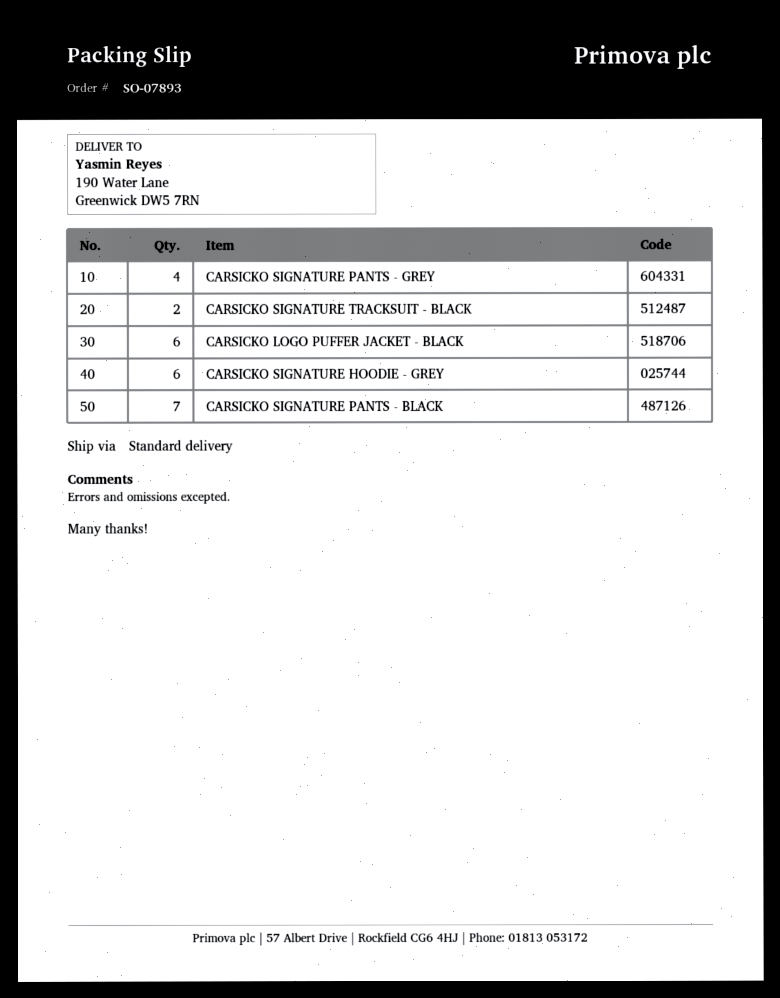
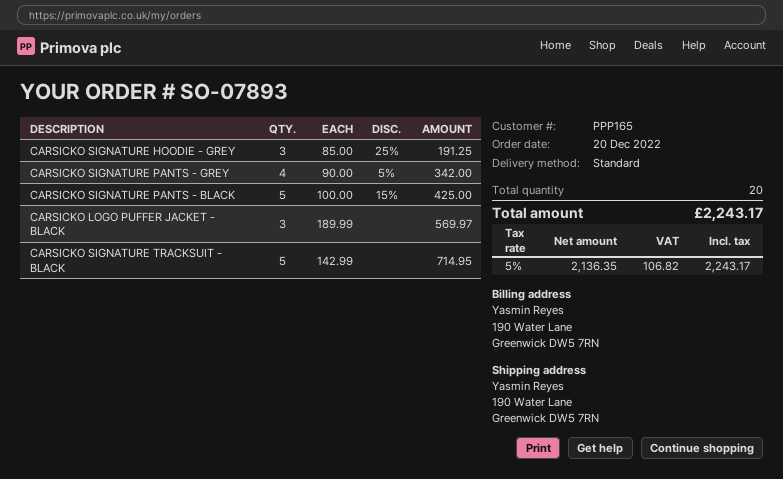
CARSICKO SIGNATURE TRACKSUIT - BLACK: 2 -> 5
CARSICKO LOGO PUFFER JACKET - BLACK: 6 -> 3
CARSICKO SIGNATURE HOODIE - GREY: 6 -> 3
CARSICKO SIGNATURE PANTS - BLACK: 7 -> 5

